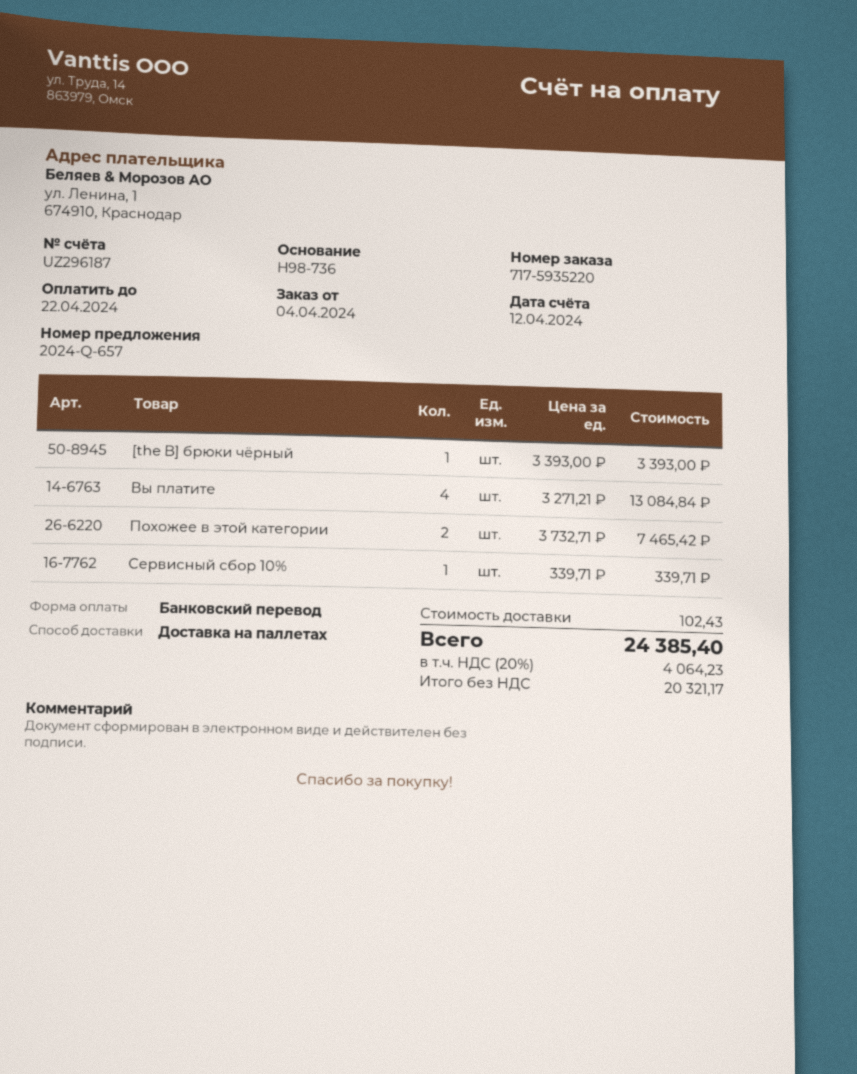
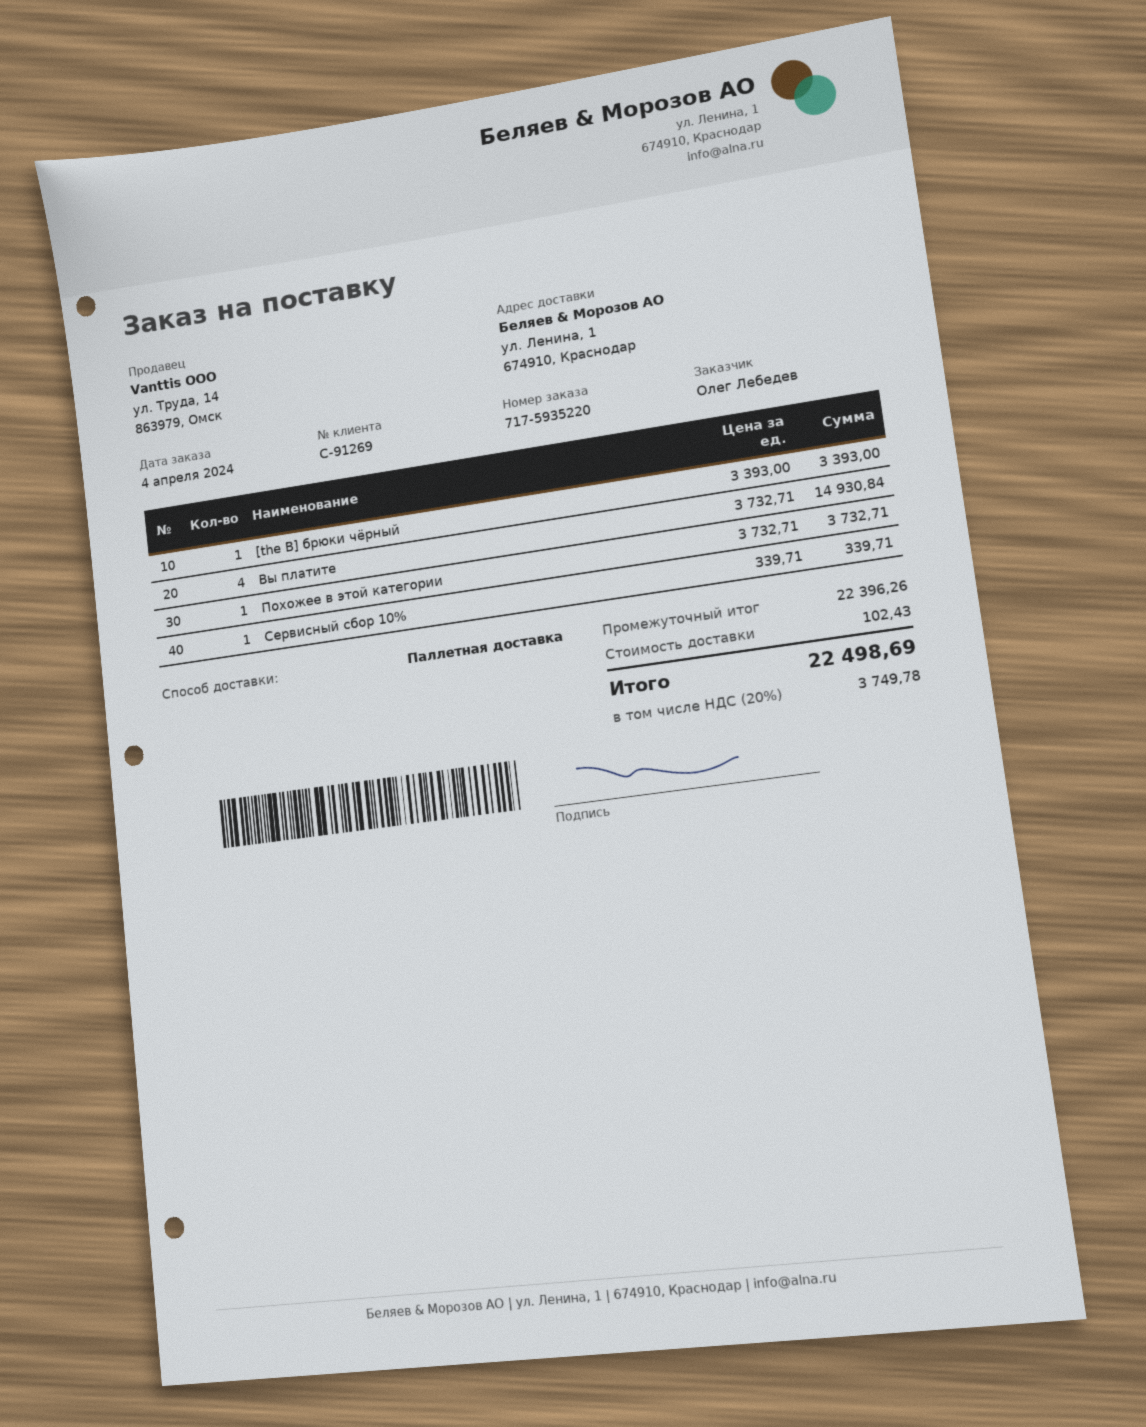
Вы платите: 4 x 3271.21 = 13084.84 -> 4 x 3732.71 = 14930.84
Похожее в этой категории: 2 x 3732.71 = 7465.42 -> 1 x 3732.71 = 3732.71
tax: 20% = 4064.23 -> 20% = 3749.78
total: 24385.40 -> 22498.69

